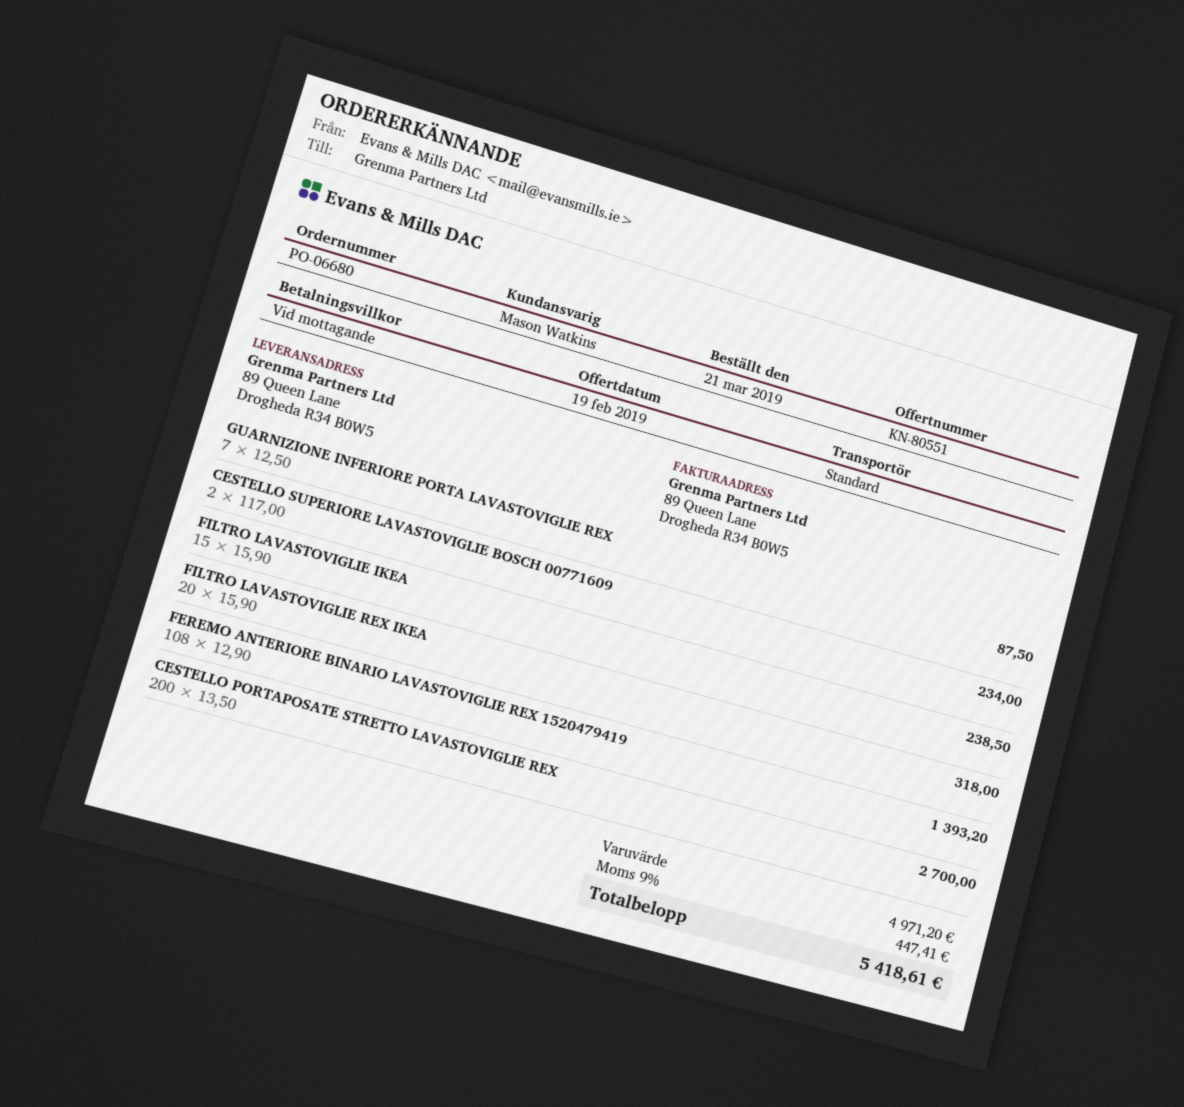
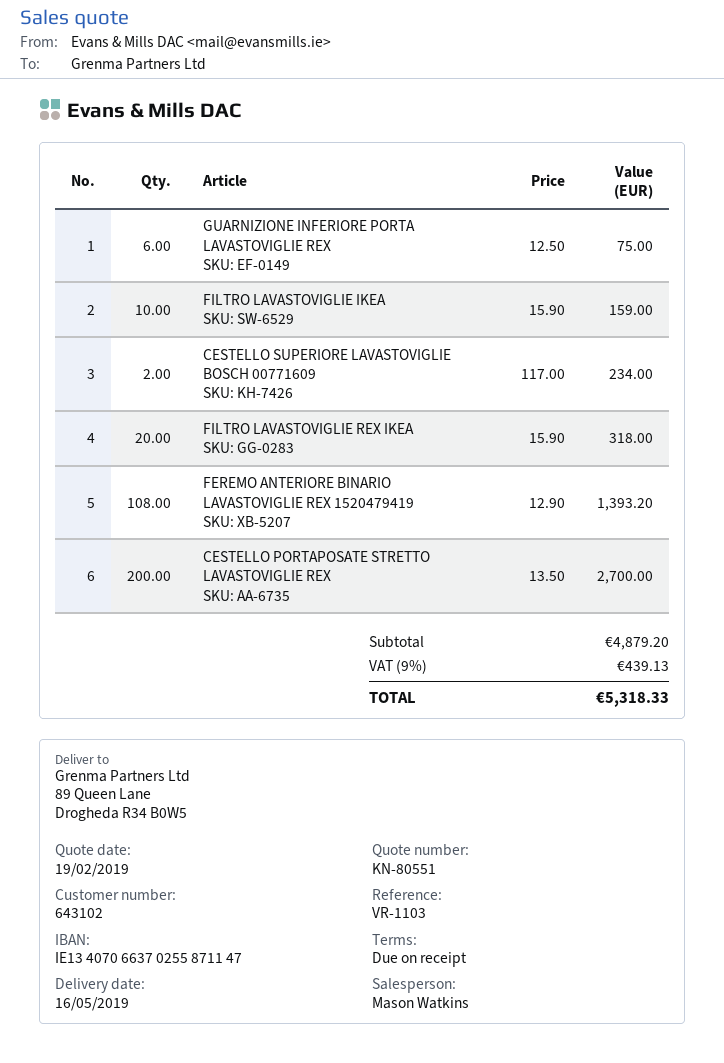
GUARNIZIONE INFERIORE PORTA LAVASTOVIGLIE REX: 7 x 12.50 = 87.50 -> 6 x 12.50 = 75.00
FILTRO LAVASTOVIGLIE IKEA: 15 x 15.90 = 238.50 -> 10 x 15.90 = 159.00
subtotal: 4971.20 -> 4879.20
tax: 9% = 447.41 -> 9% = 439.13
total: 5418.61 -> 5318.33

